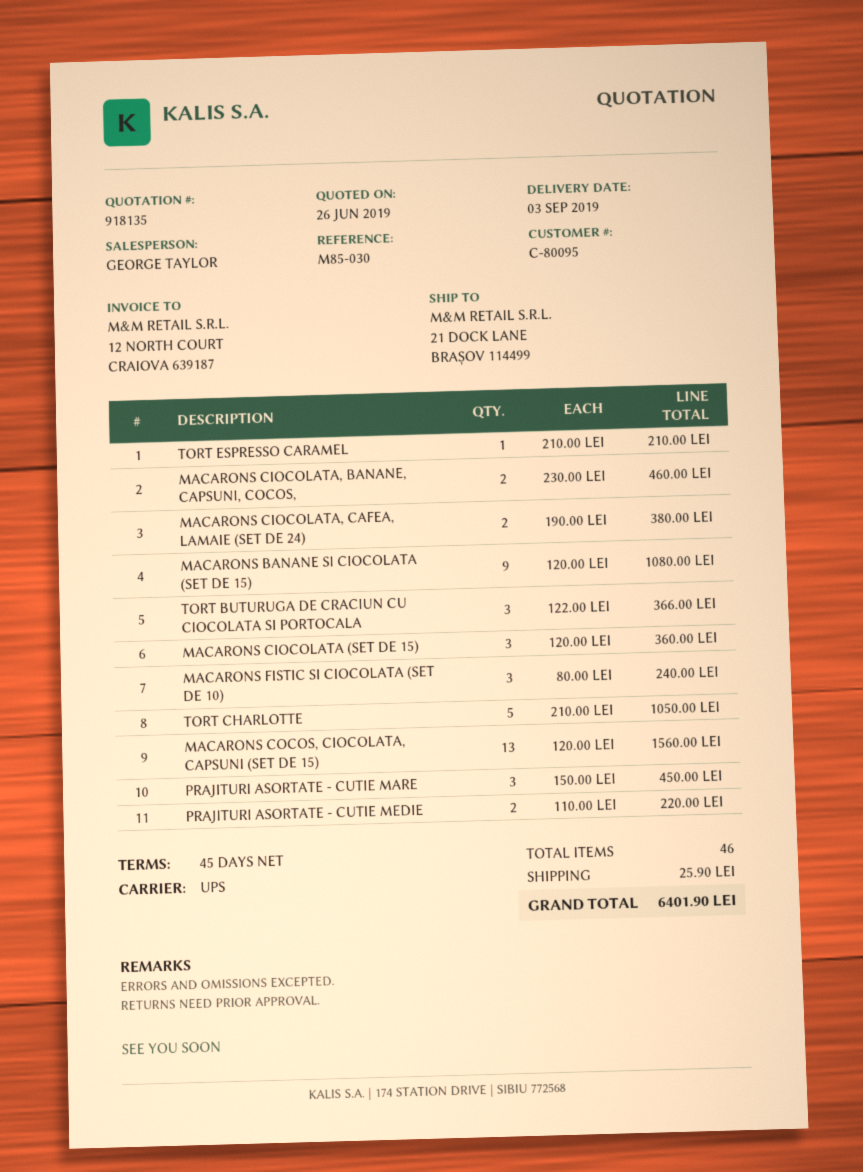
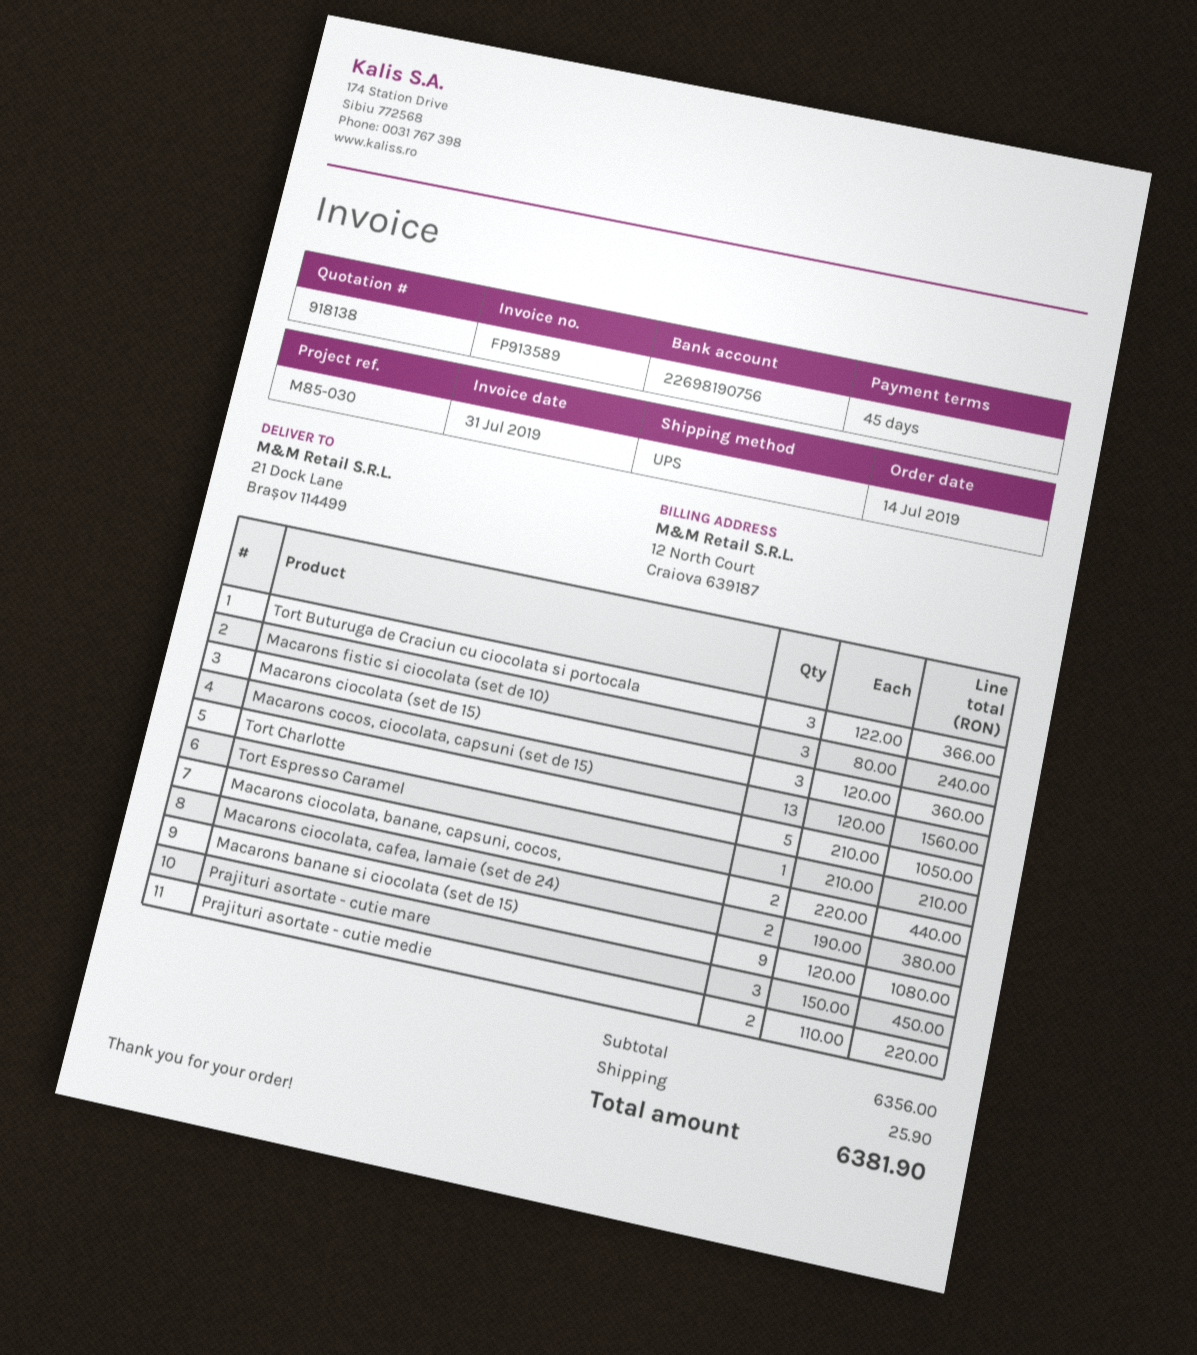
quote number: 918135 -> 918138
MACARONS CIOCOLATA, BANANE, CAPSUNI, COCOS,: 2 x 230.00 = 460.00 -> 2 x 220.00 = 440.00
total: 6401.90 -> 6381.90

